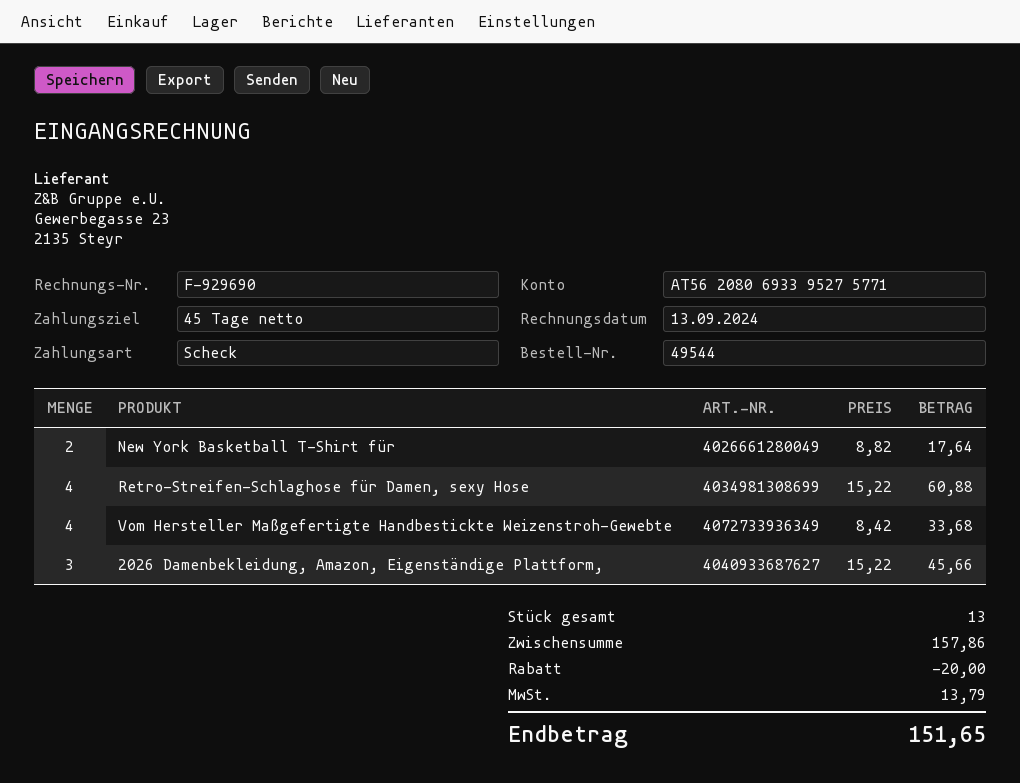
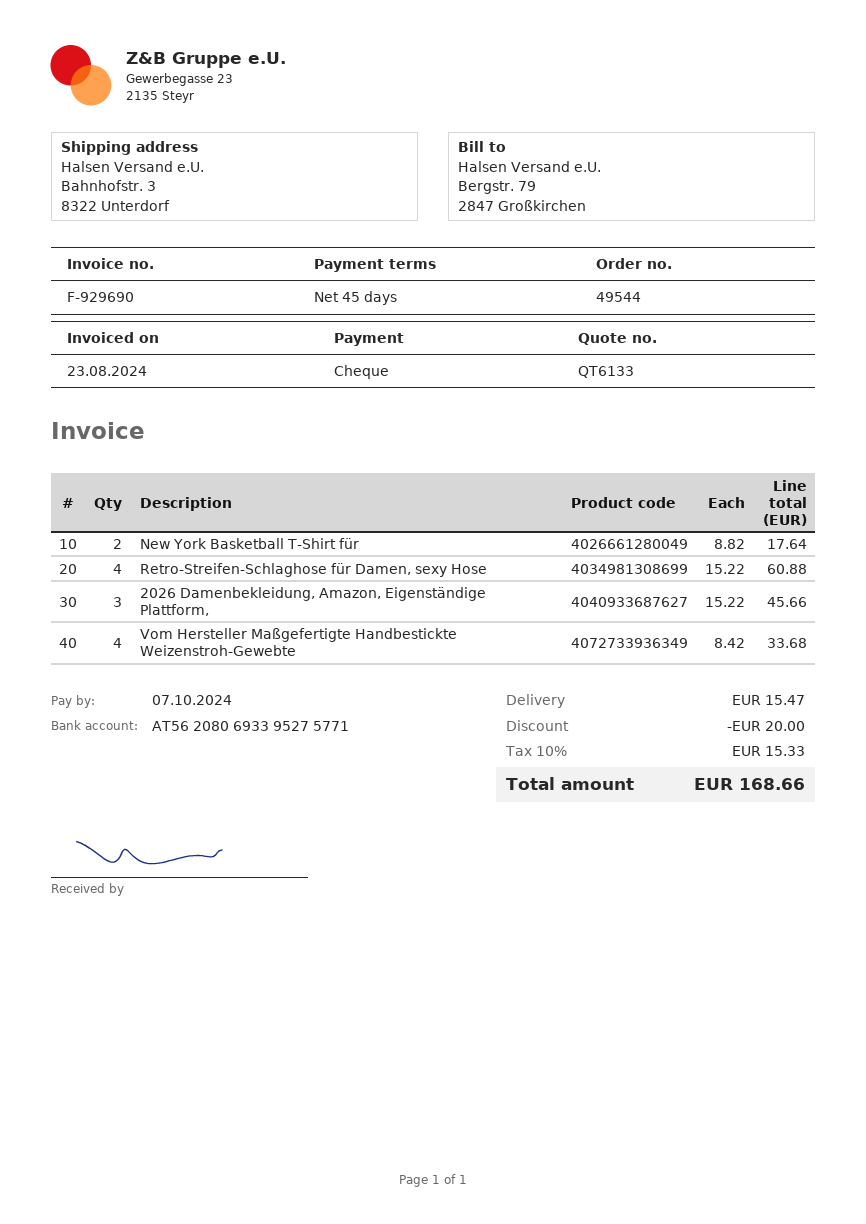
invoice date: 2024-09-13 -> 2024-08-23
shipping: none -> 15.47
tax: 13.79 -> 15.33
total: 151.65 -> 168.66

